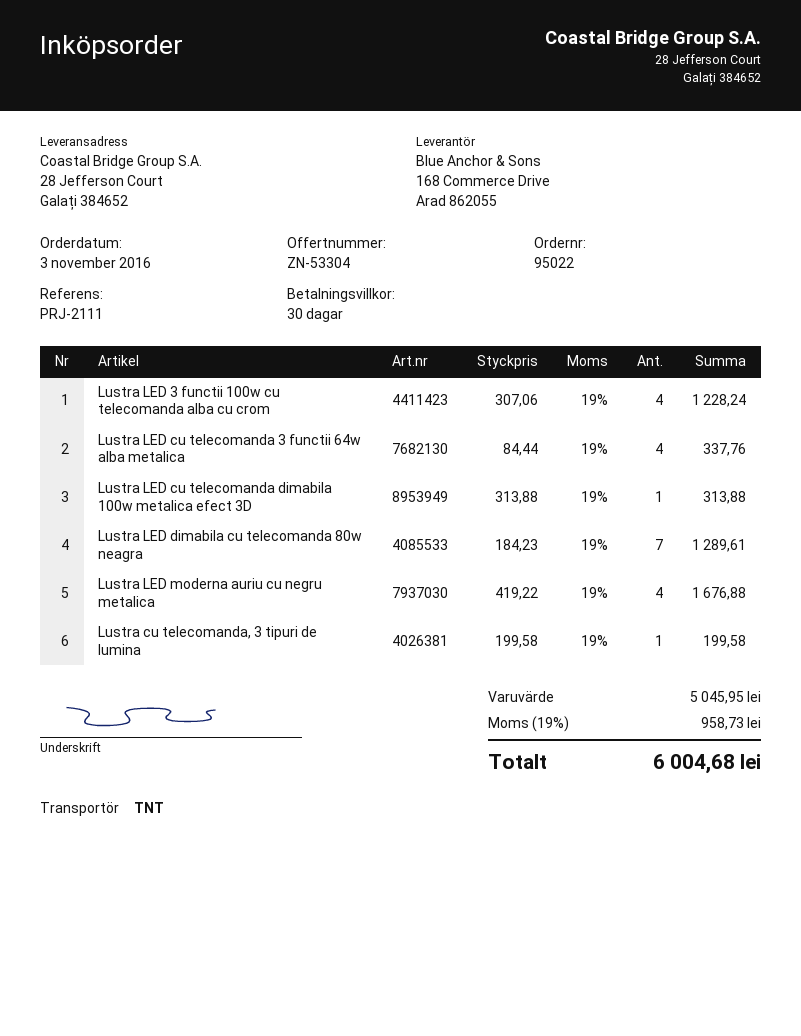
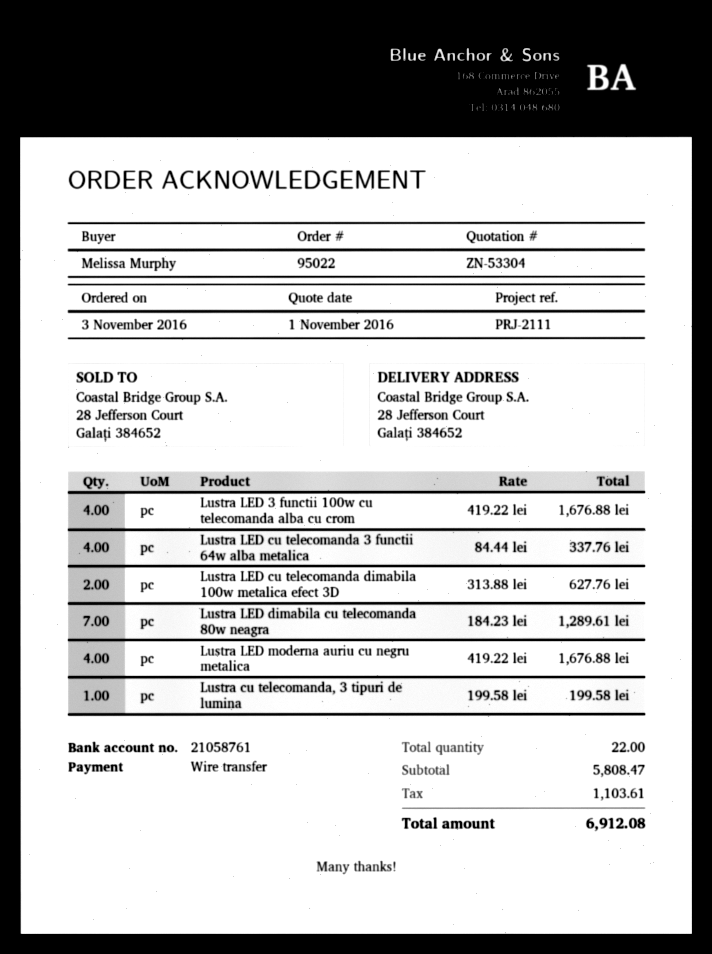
Lustra LED 3 functii 100w cu telecomanda alba cu crom: 4 x 307.06 = 1228.24 -> 4 x 419.22 = 1676.88
Lustra LED cu telecomanda dimabila 100w metalica efect 3D: 1 x 313.88 = 313.88 -> 2 x 313.88 = 627.76
subtotal: 5045.95 -> 5808.47
tax: 958.73 -> 1103.61
total: 6004.68 -> 6912.08

